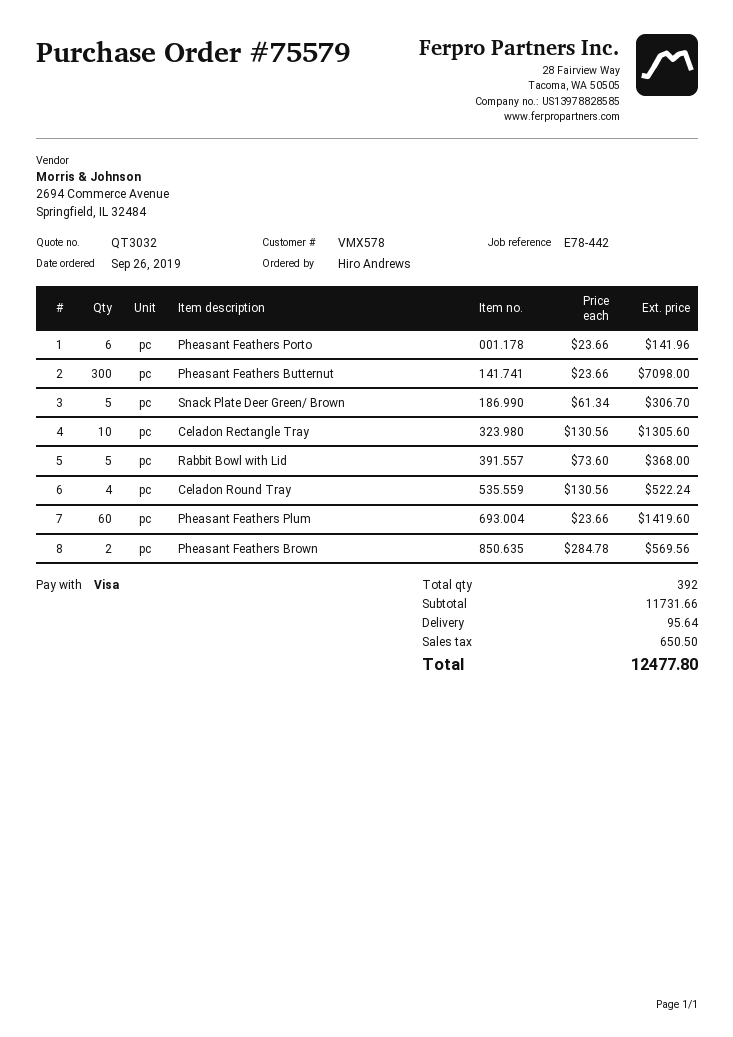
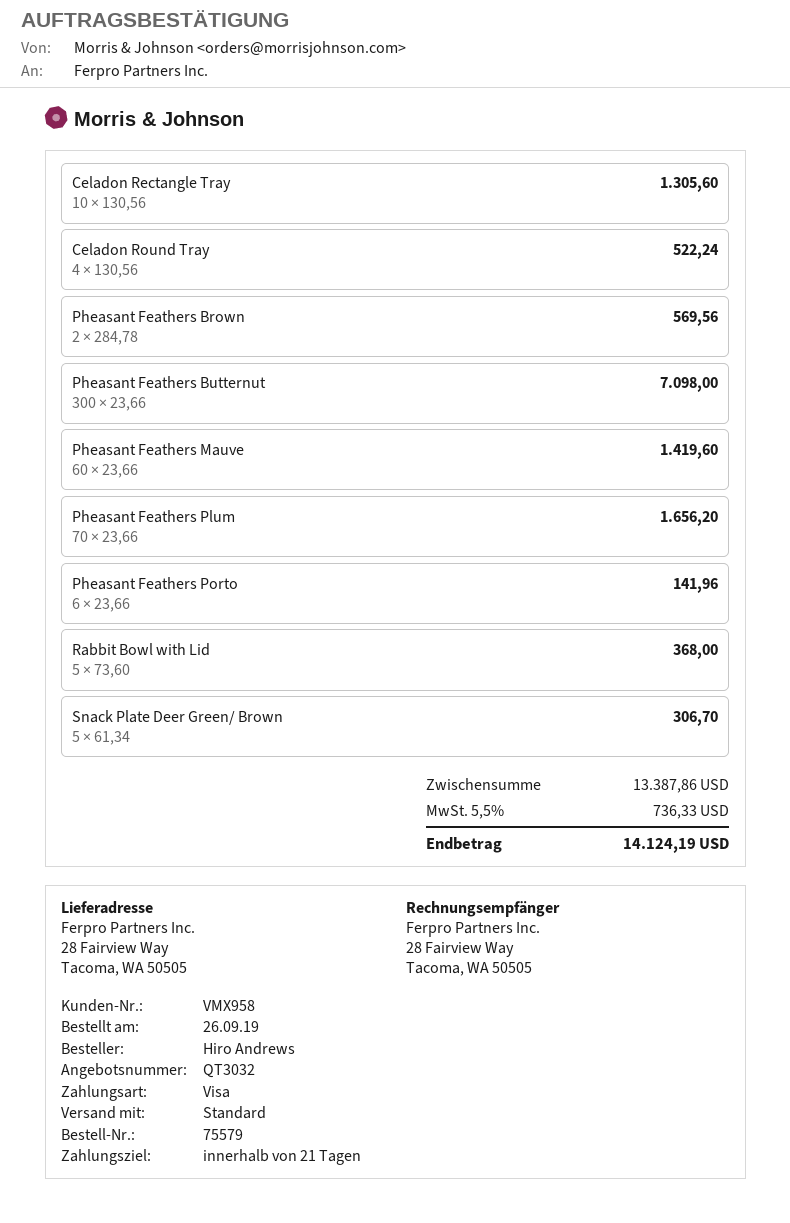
customer number: VMX578 -> VMX958
Pheasant Feathers Plum: 60 x 23.66 = 1419.60 -> 70 x 23.66 = 1656.20
Pheasant Feathers Mauve: none -> 60 x 23.66 = 1419.60
subtotal: 11731.66 -> 13387.86
shipping: 95.64 -> none
tax: 650.50 -> 736.33
total: 12477.80 -> 14124.19

